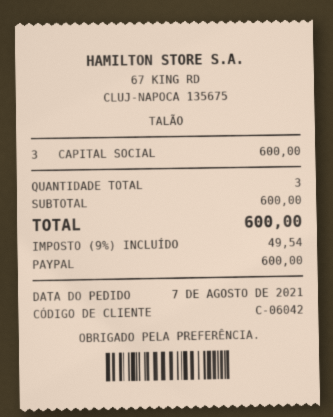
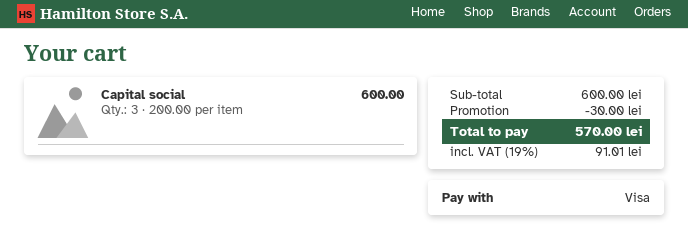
payment method: PayPal -> Visa
discount: none -> 30.00
tax: 9% = 49.54 -> 19% = 91.01
total: 600.00 -> 570.00

